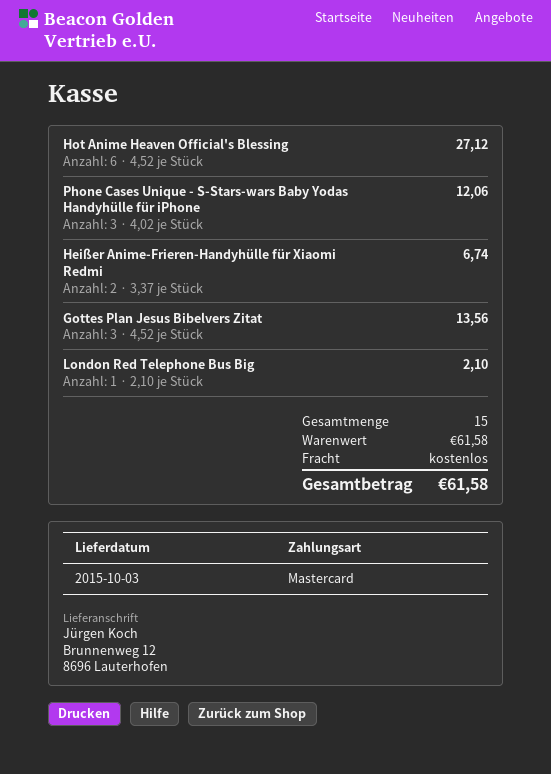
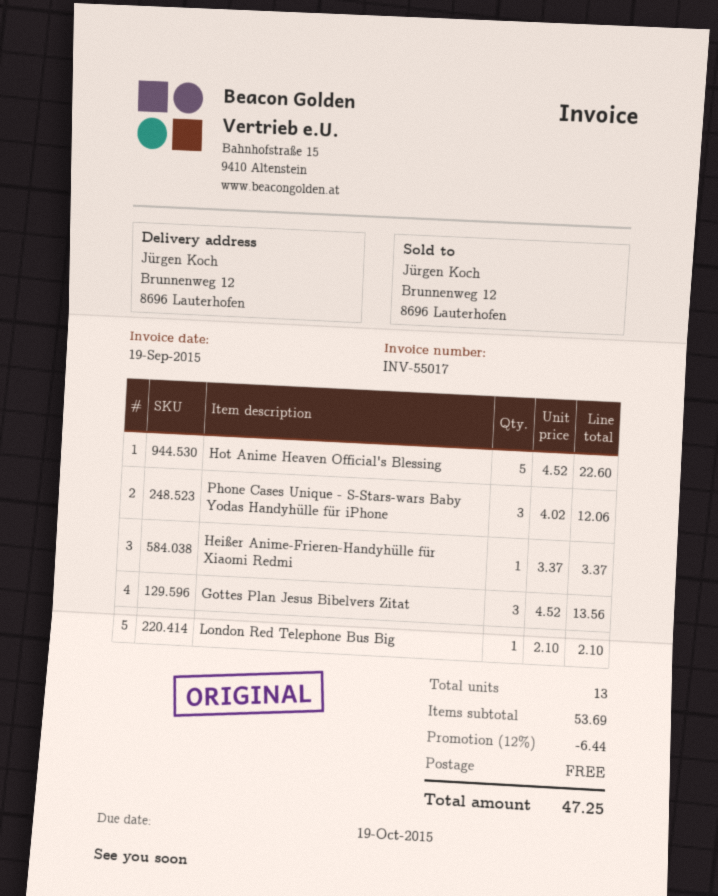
Hot Anime Heaven Official's Blessing: 6 x 4.52 = 27.12 -> 5 x 4.52 = 22.60
Heißer Anime-Frieren-Handyhülle für Xiaomi Redmi: 2 x 3.37 = 6.74 -> 1 x 3.37 = 3.37
total quantity: 15 -> 13
subtotal: 61.58 -> 53.69
discount: none -> 12% = 6.44
total: 61.58 -> 47.25

